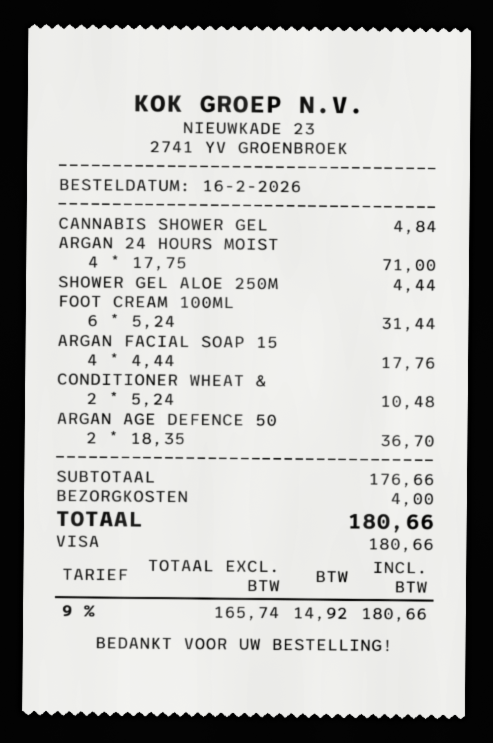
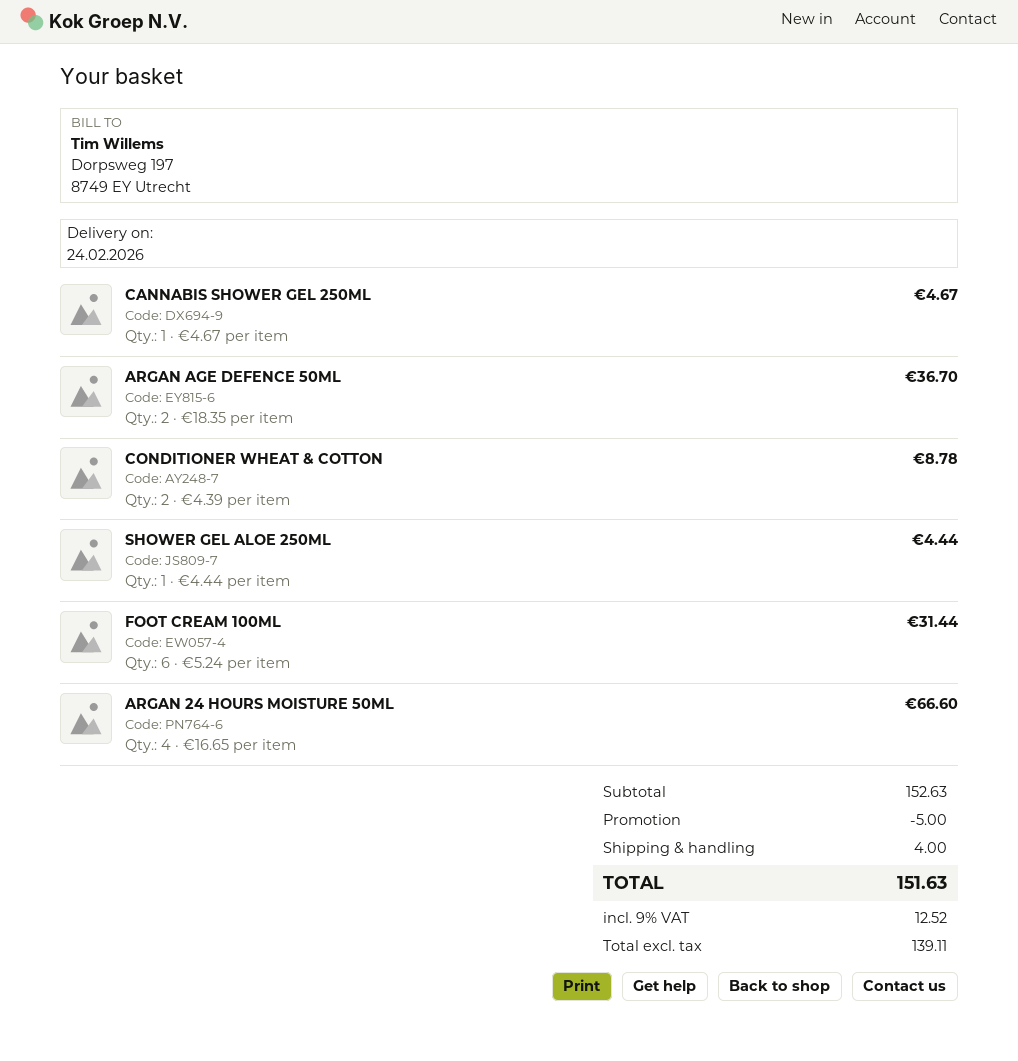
CANNABIS SHOWER GEL: 1 x 4.84 = 4.84 -> 1 x 4.67 = 4.67
ARGAN 24 HOURS MOIST: 4 x 17.75 = 71.00 -> 4 x 16.65 = 66.60
ARGAN FACIAL SOAP 15: 4 x 4.44 = 17.76 -> none
CONDITIONER WHEAT &: 2 x 5.24 = 10.48 -> 2 x 4.39 = 8.78
subtotal: 176.66 -> 152.63
discount: none -> 5.00
net: 165.74 -> 139.11
tax: 9% = 14.92 -> 9% = 12.52
total: 180.66 -> 151.63

